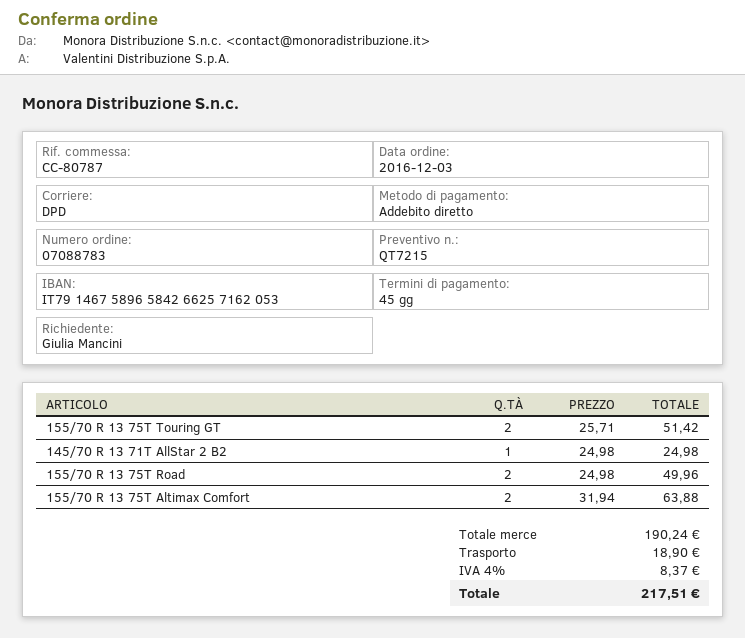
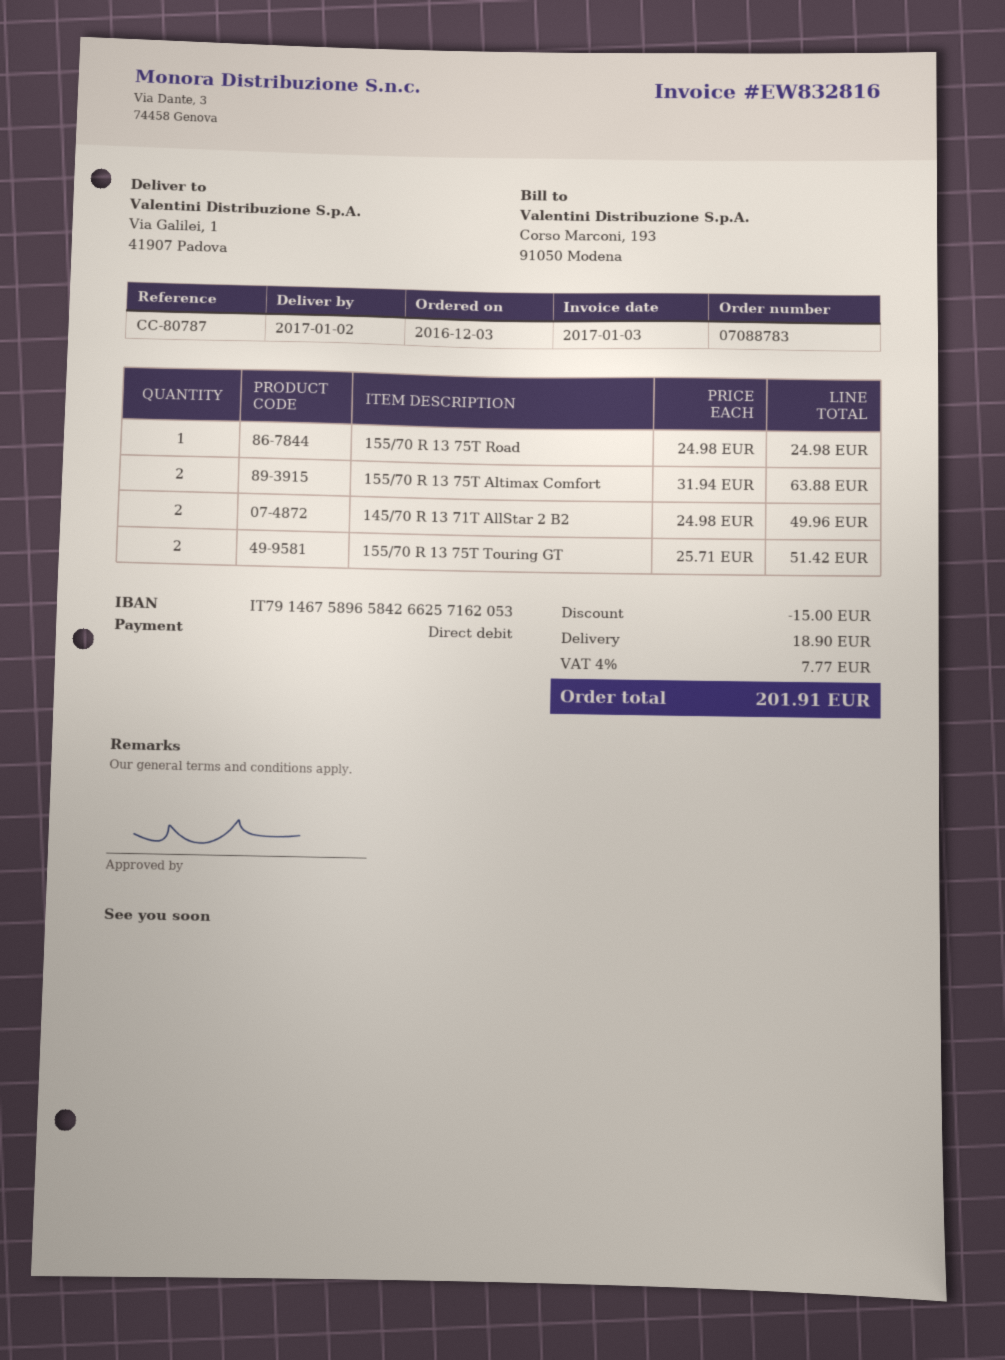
145/70 R 13 71T AllStar 2 B2: 1 x 24.98 = 24.98 -> 2 x 24.98 = 49.96
155/70 R 13 75T Road: 2 x 24.98 = 49.96 -> 1 x 24.98 = 24.98
discount: none -> 15.00
tax: 4% = 8.37 -> 4% = 7.77
total: 217.51 -> 201.91

